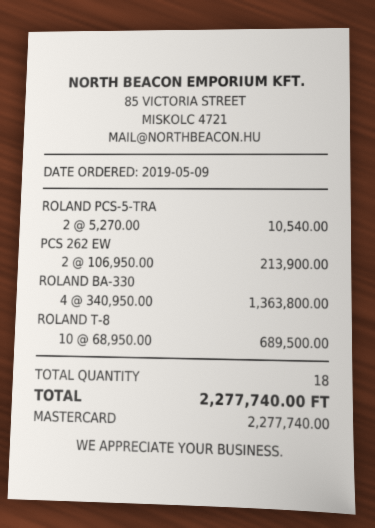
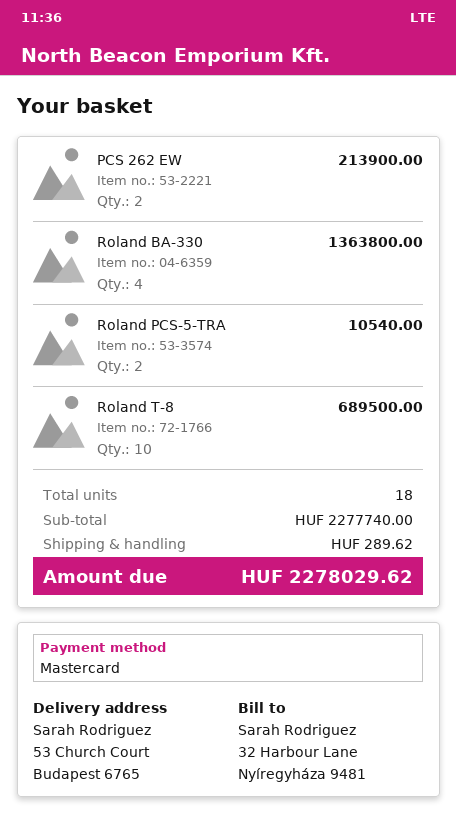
shipping: none -> 289.62
total: 2277740.00 -> 2278029.62

